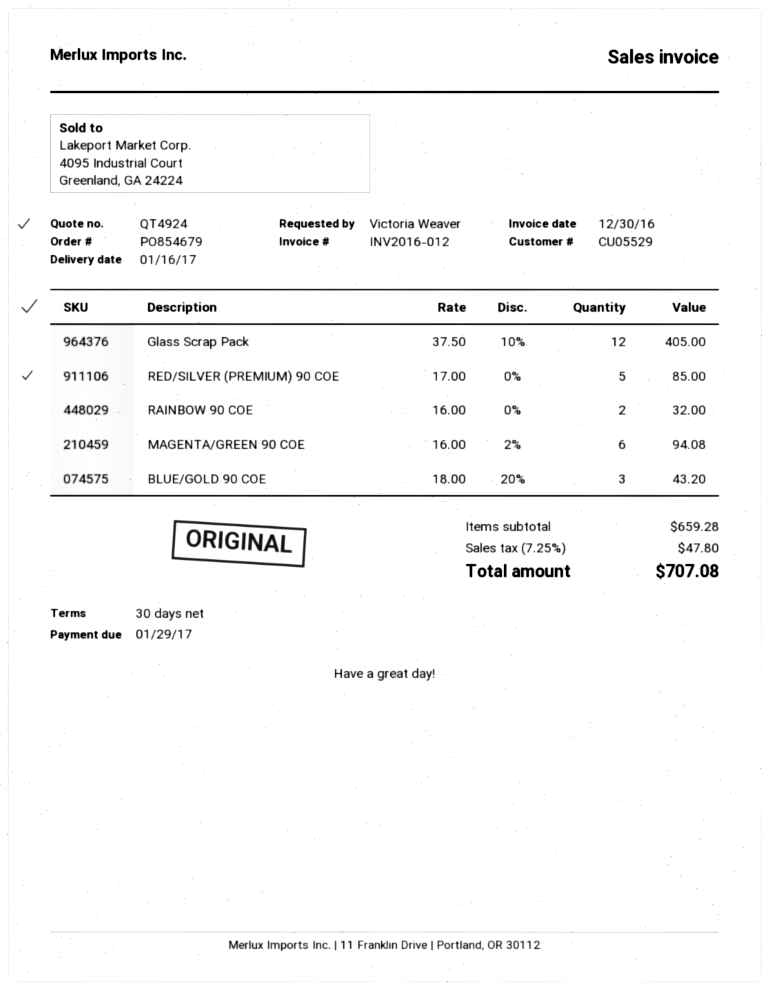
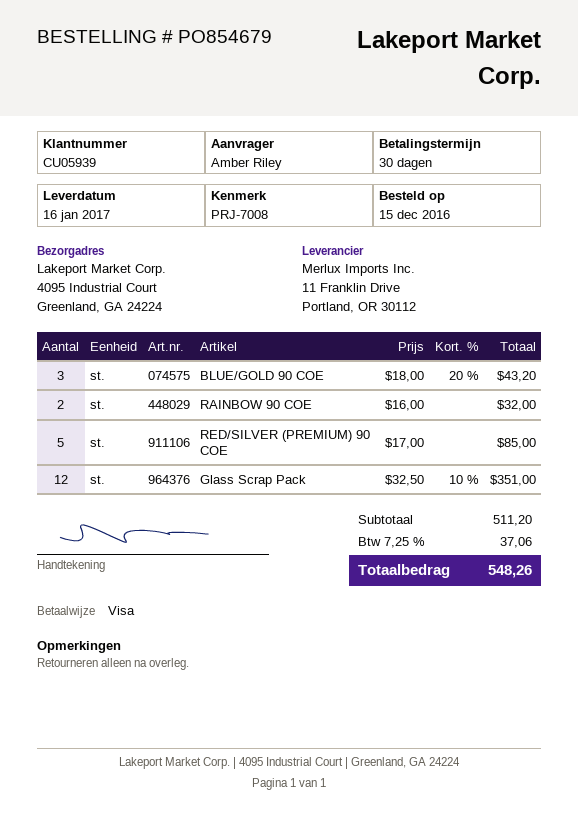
customer number: CU05529 -> CU05939
ordered by: Victoria Weaver -> Amber Riley
Glass Scrap Pack: 12 x 37.50 - 10% = 405.00 -> 12 x 32.50 - 10% = 351.00
MAGENTA/GREEN 90 COE: 6 x 16.00 - 2% = 94.08 -> none
subtotal: 659.28 -> 511.20
tax: 7.25% = 47.80 -> 7.25% = 37.06
total: 707.08 -> 548.26

